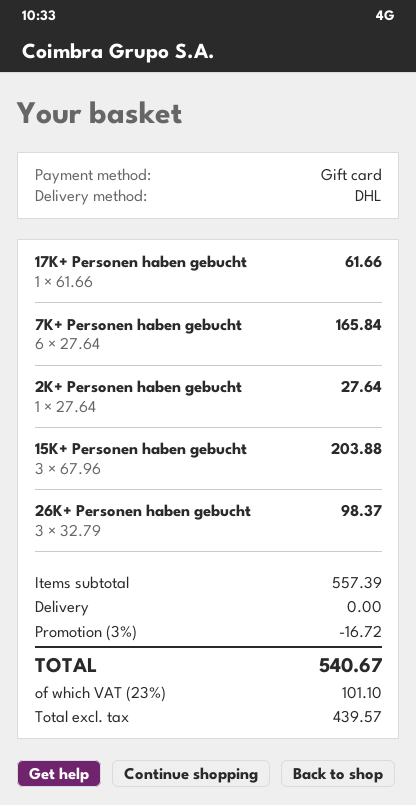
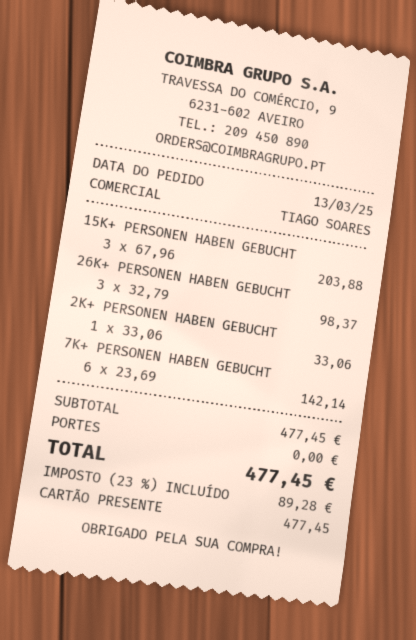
17K+ Personen haben gebucht: 1 x 61.66 = 61.66 -> none
7K+ Personen haben gebucht: 6 x 27.64 = 165.84 -> 6 x 23.69 = 142.14
2K+ Personen haben gebucht: 1 x 27.64 = 27.64 -> 1 x 33.06 = 33.06
subtotal: 557.39 -> 477.45
discount: 3% = 16.72 -> none
tax: 23% = 101.10 -> 23% = 89.28
total: 540.67 -> 477.45

